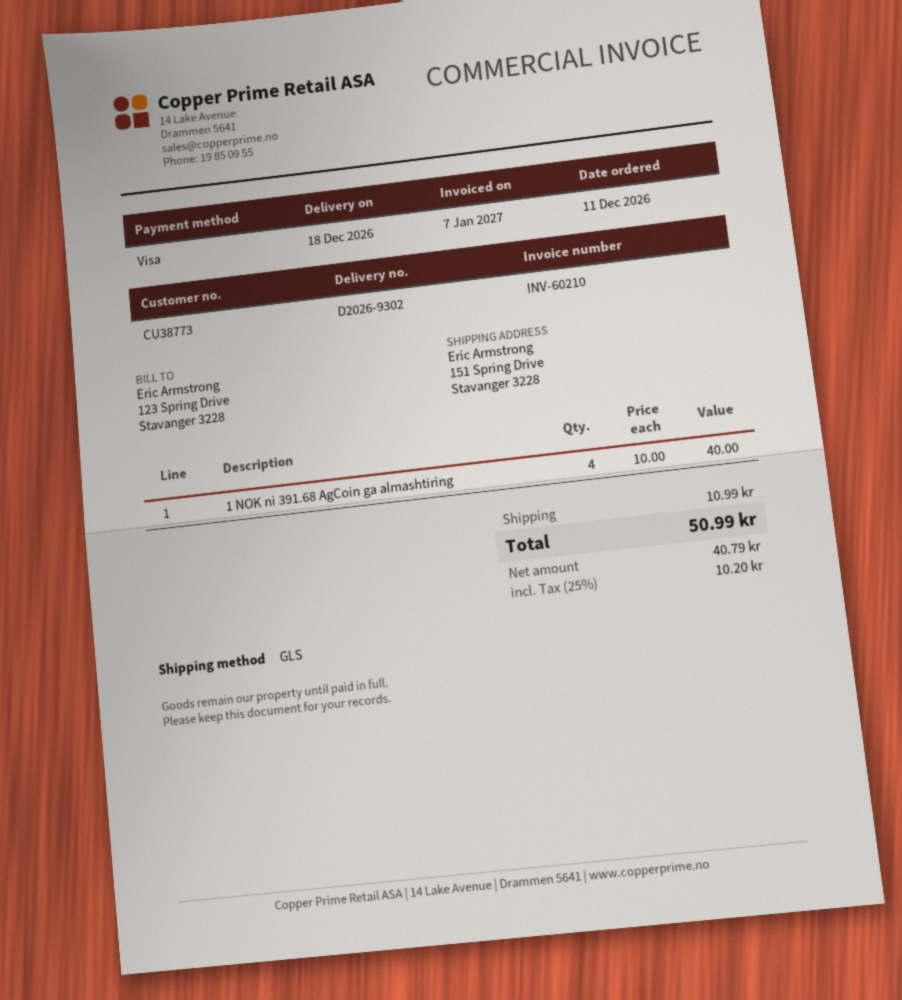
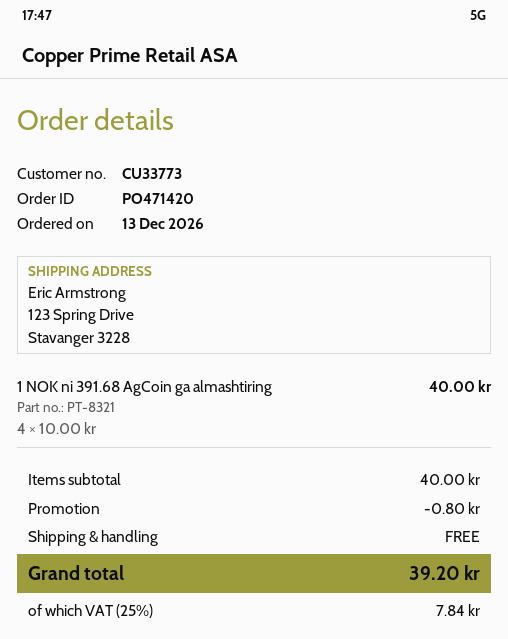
order date: 2026-12-11 -> 2026-12-13
customer number: CU38773 -> CU33773
ship to: 151 Spring Drive, Stavanger 3228 -> 123 Spring Drive, Stavanger 3228
discount: none -> 0.80
shipping: 10.99 -> 0.00
tax: 25% = 10.20 -> 25% = 7.84
total: 50.99 -> 39.20

